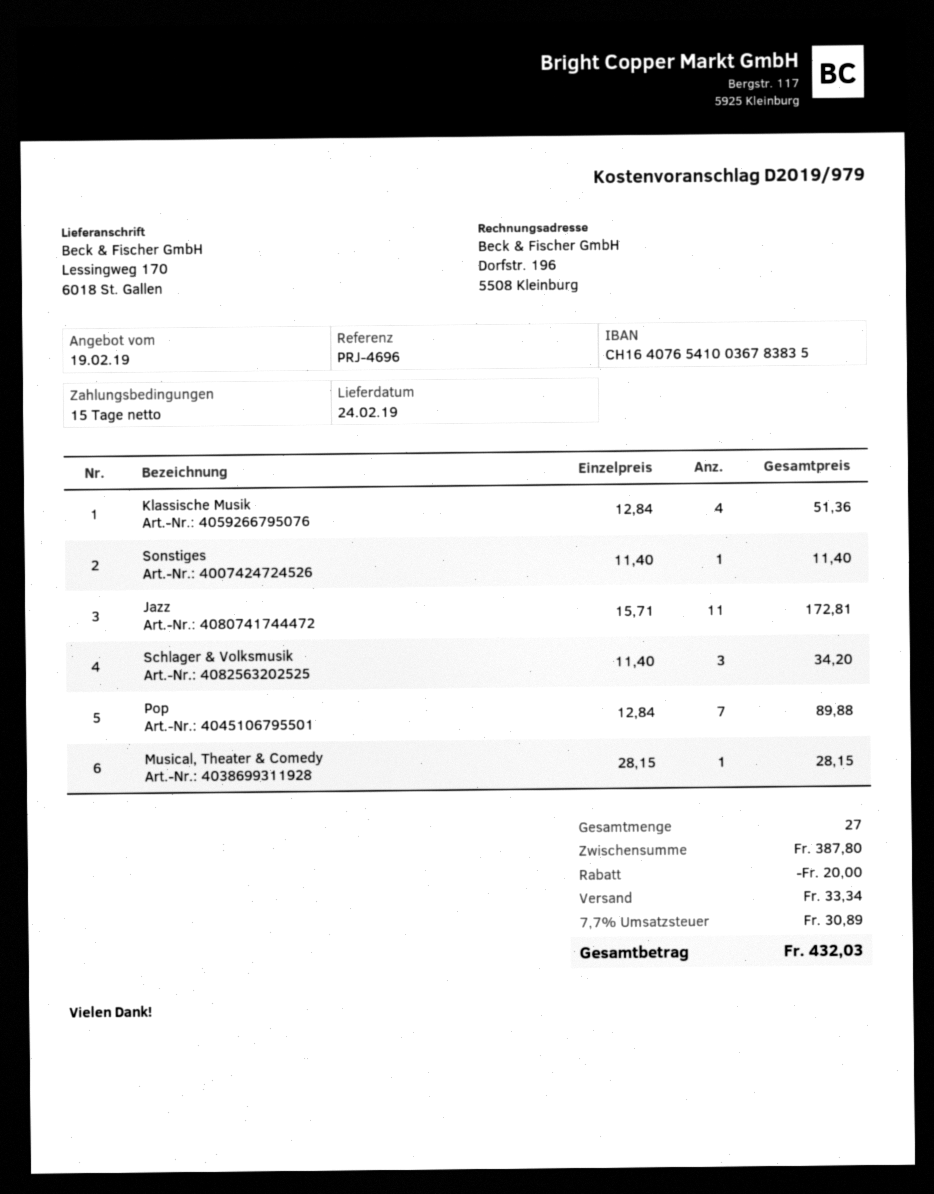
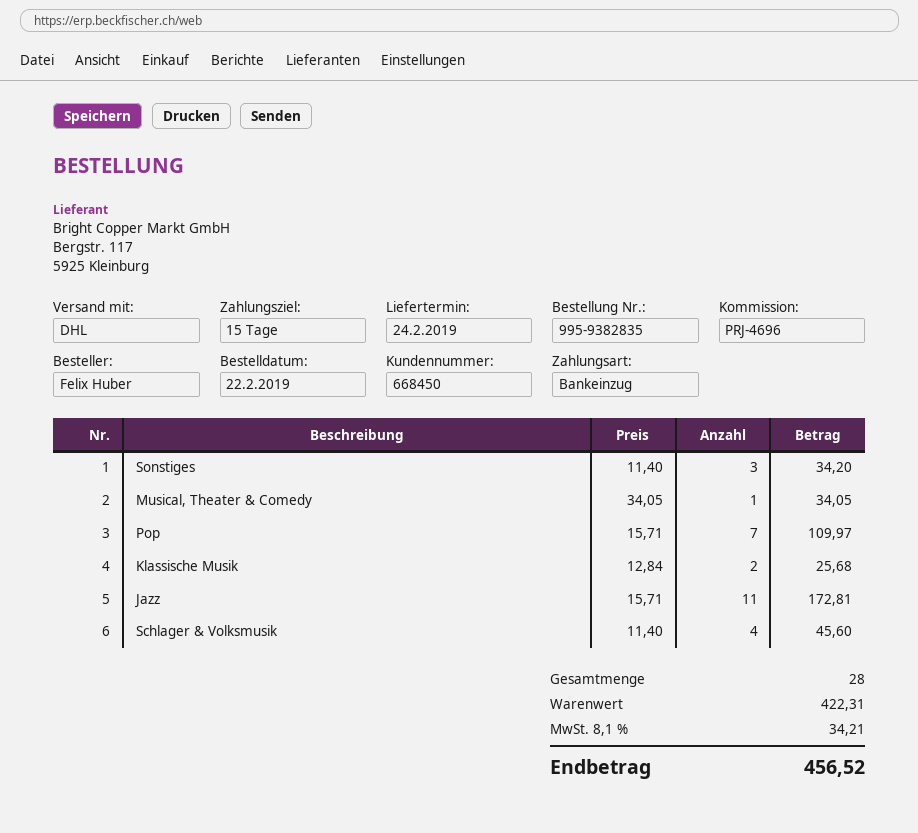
Klassische Musik: 4 x 12.84 = 51.36 -> 2 x 12.84 = 25.68
Sonstiges: 1 x 11.40 = 11.40 -> 3 x 11.40 = 34.20
Schlager & Volksmusik: 3 x 11.40 = 34.20 -> 4 x 11.40 = 45.60
Pop: 7 x 12.84 = 89.88 -> 7 x 15.71 = 109.97
Musical, Theater & Comedy: 1 x 28.15 = 28.15 -> 1 x 34.05 = 34.05
total quantity: 27 -> 28
subtotal: 387.80 -> 422.31
discount: 20.00 -> none
shipping: 33.34 -> none
tax: 7.7% = 30.89 -> 8.1% = 34.21
total: 432.03 -> 456.52

